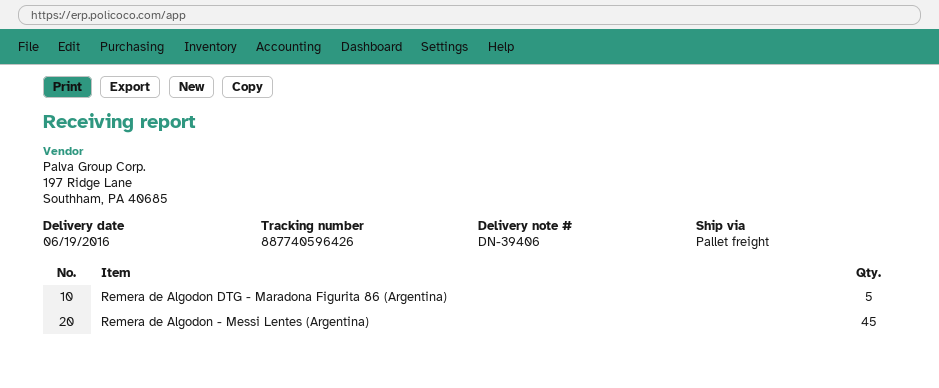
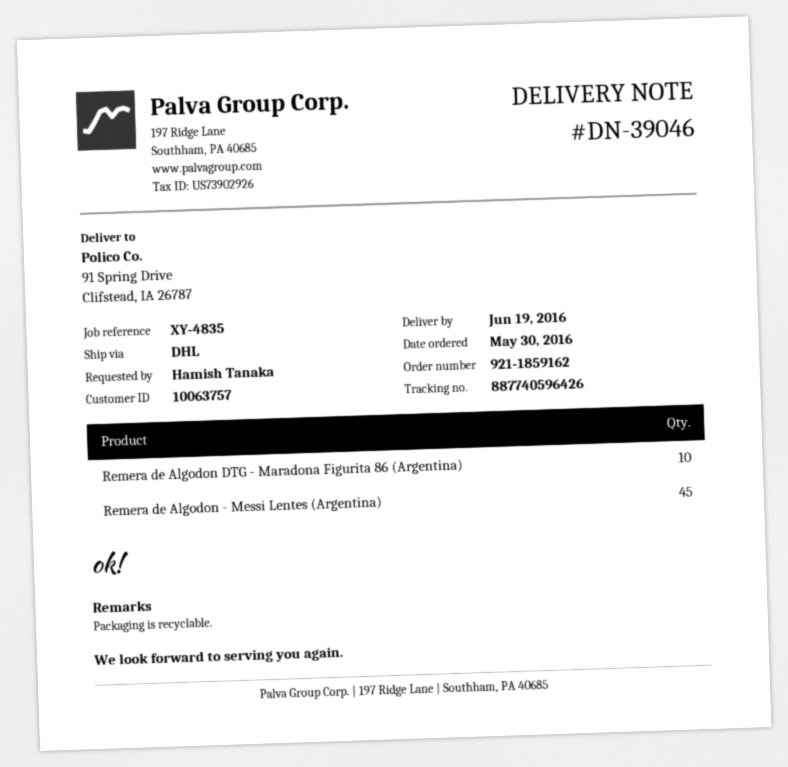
delivery note number: DN-39406 -> DN-39046
shipping method: pallet freight -> DHL
Remera de Algodon DTG - Maradona Figurita 86 (Argentina): 5 -> 10

